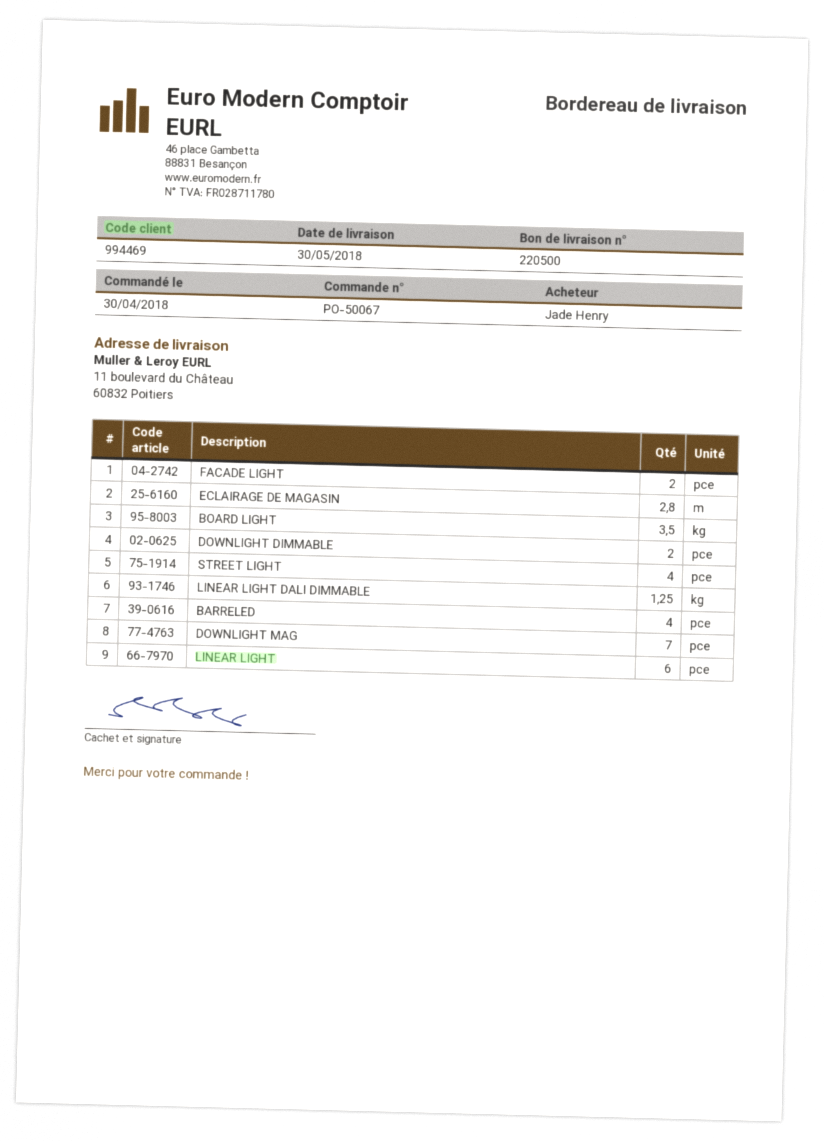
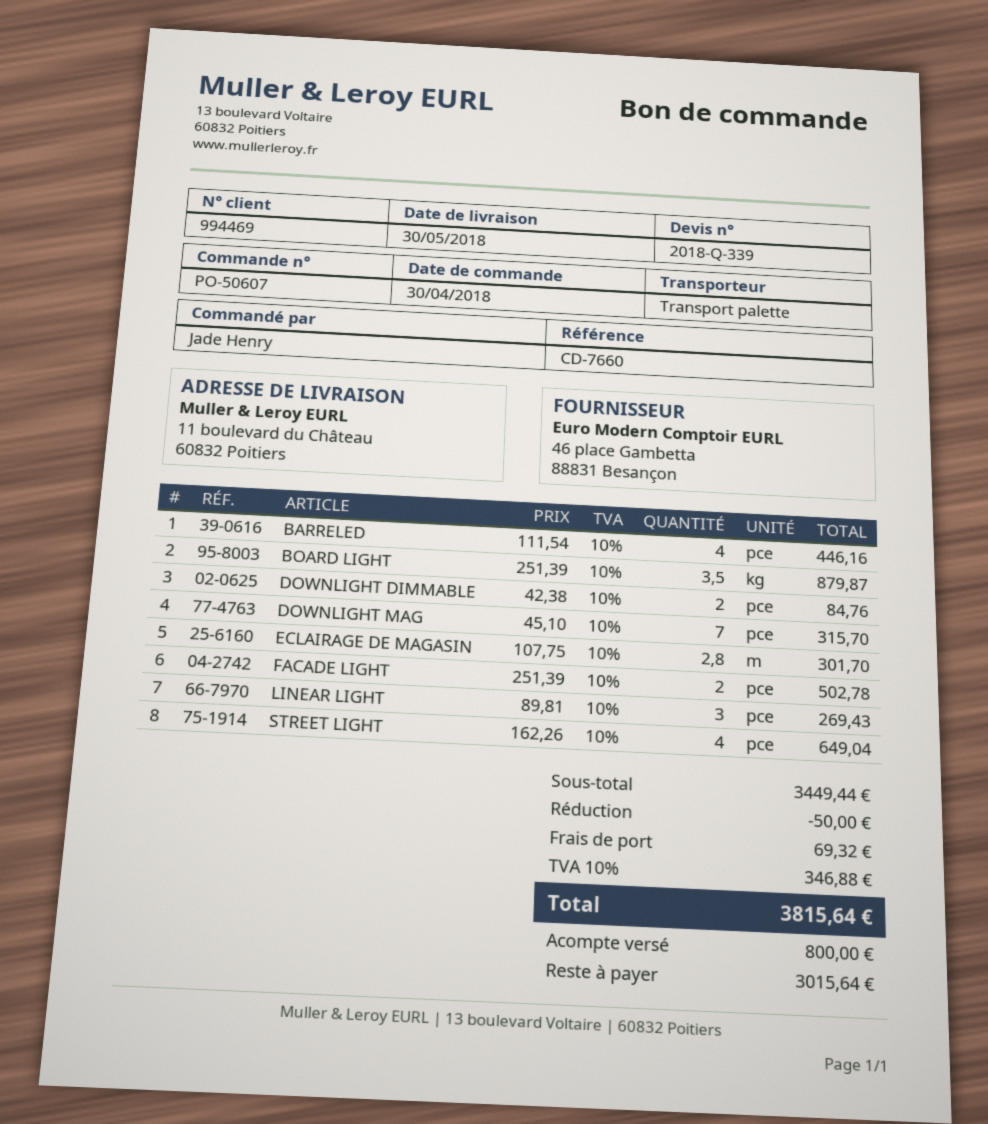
order number: PO-50067 -> PO-50607
LINEAR LIGHT DALI DIMMABLE: 1.25 -> none
LINEAR LIGHT: 6 -> 3

